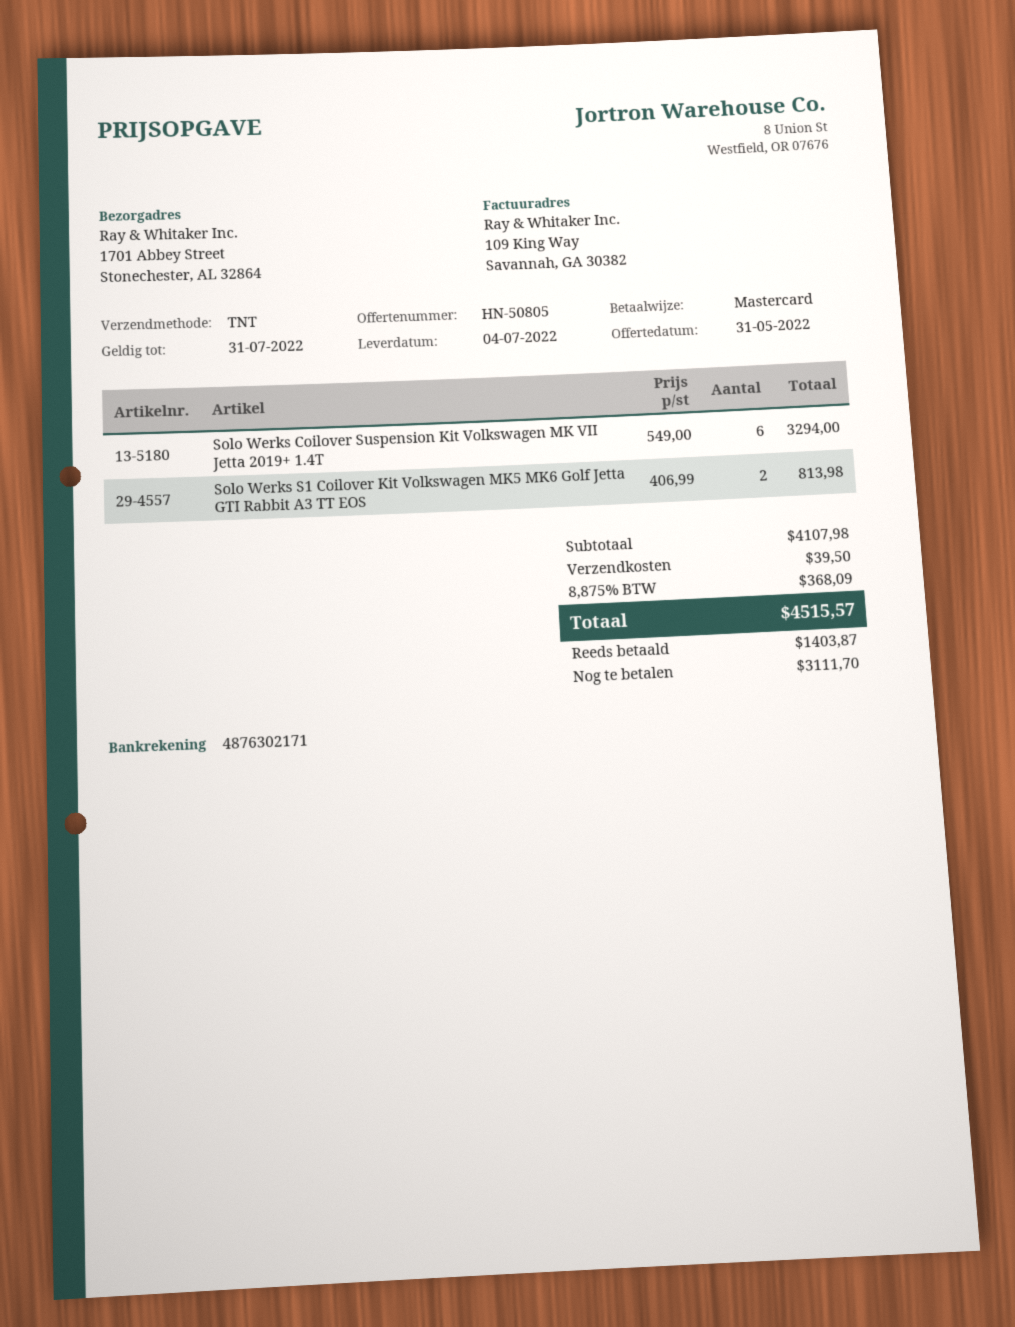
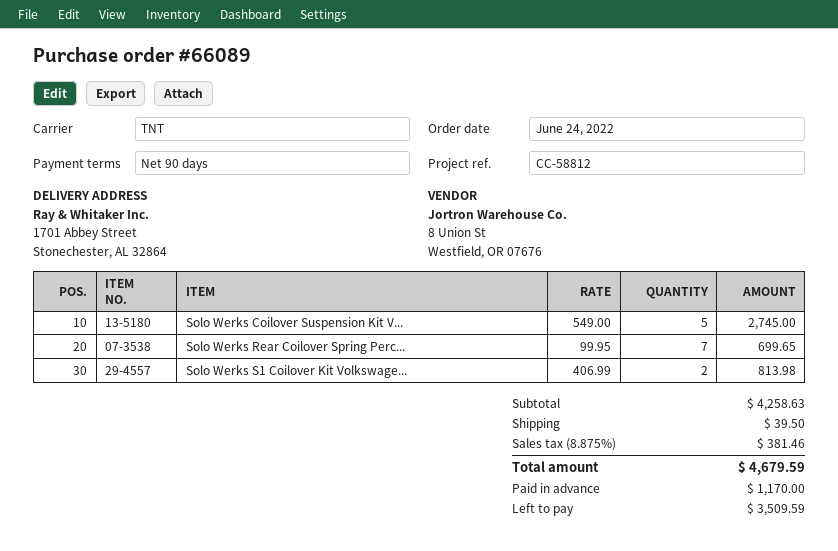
Solo Werks Coilover Suspension Kit Volkswagen MK VII Jetta 2019+ 1.4T: 6 x 549.00 = 3294.00 -> 5 x 549.00 = 2745.00
Solo Werks Rear Coilover Spring Perc...: none -> 7 x 99.95 = 699.65
subtotal: 4107.98 -> 4258.63
tax: 8.875% = 368.09 -> 8.875% = 381.46
total: 4515.57 -> 4679.59
deposit: 1403.87 -> 1170.00
balance: 3111.70 -> 3509.59

